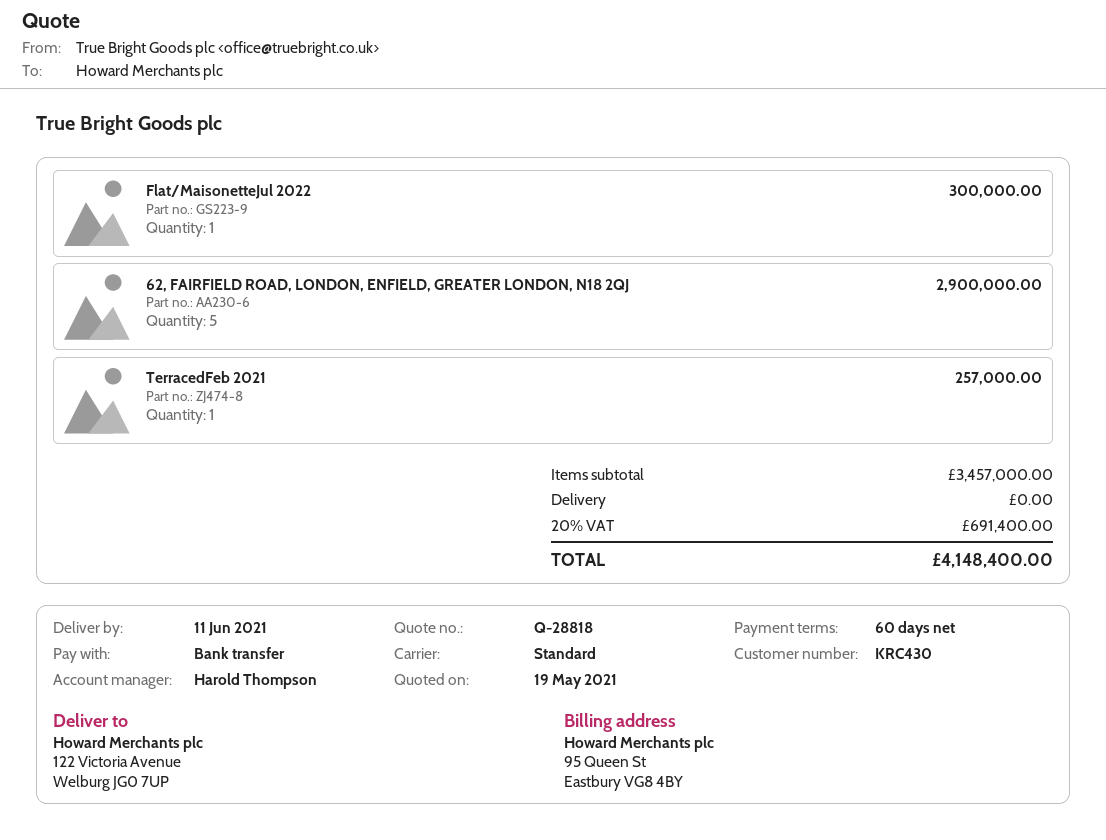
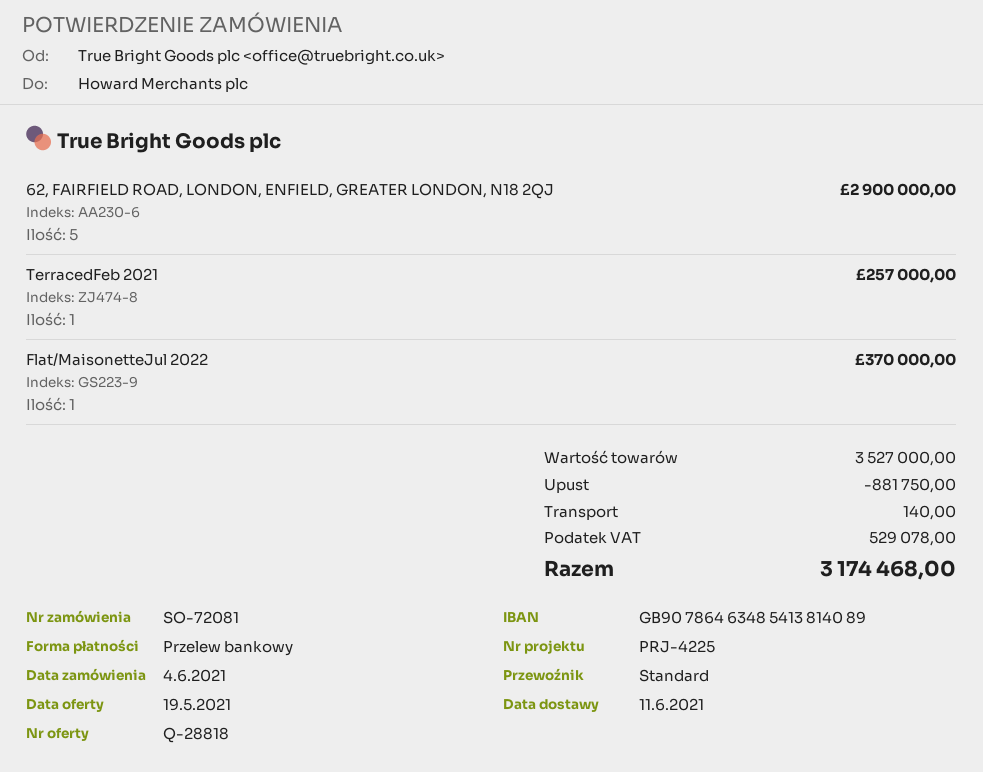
Flat/MaisonetteJul 2022: 1 for 300000.00 -> 1 for 370000.00
subtotal: 3457000.00 -> 3527000.00
discount: none -> 881750.00
shipping: 0.00 -> 140.00
tax: 691400.00 -> 529078.00
total: 4148400.00 -> 3174468.00

